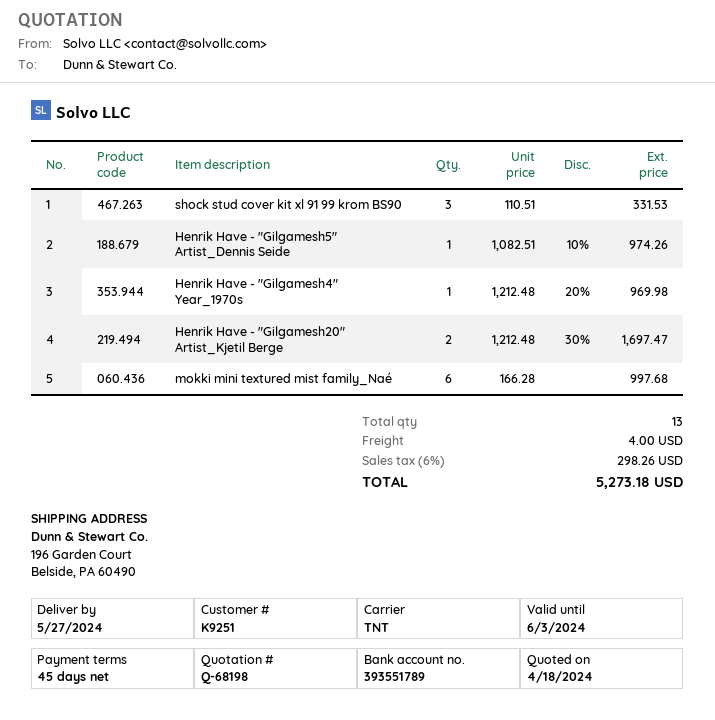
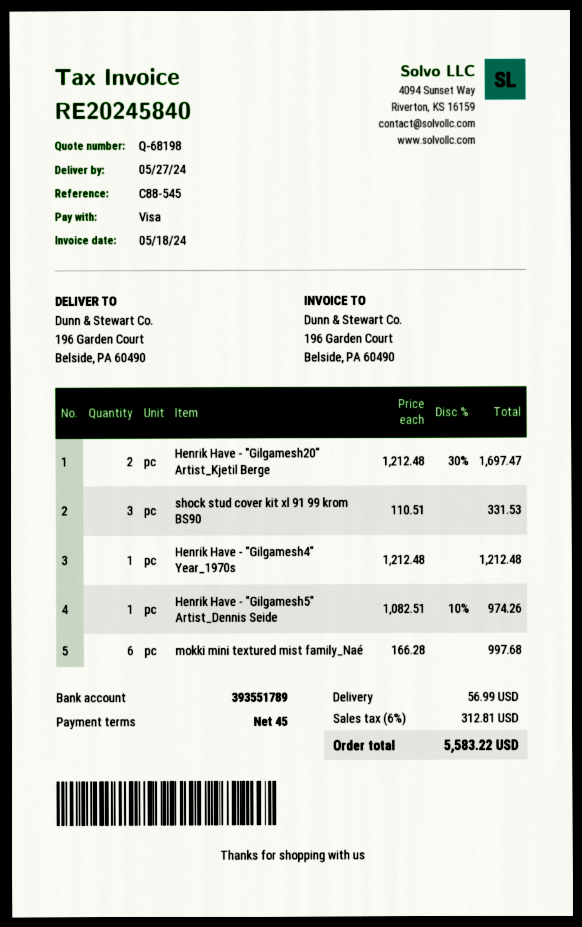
Henrik Have - "Gilgamesh4" Year_1970s: 1 x 1212.48 - 20% = 969.98 -> 1 x 1212.48 = 1212.48
shipping: 4.00 -> 56.99
tax: 6% = 298.26 -> 6% = 312.81
total: 5273.18 -> 5583.22

